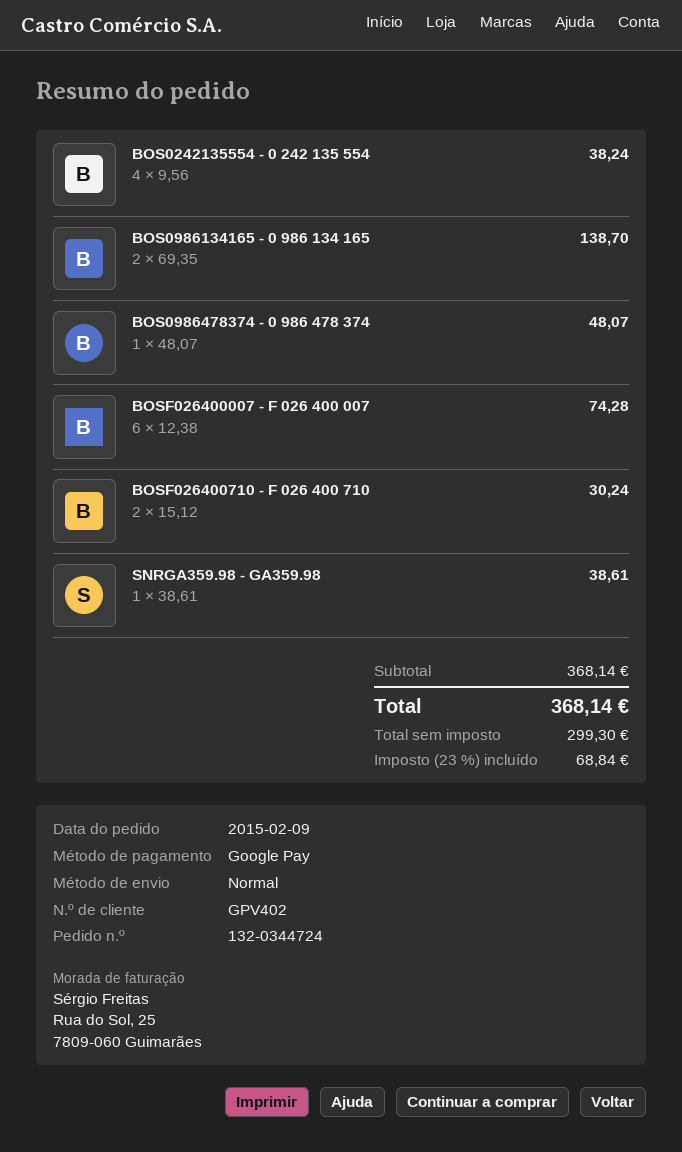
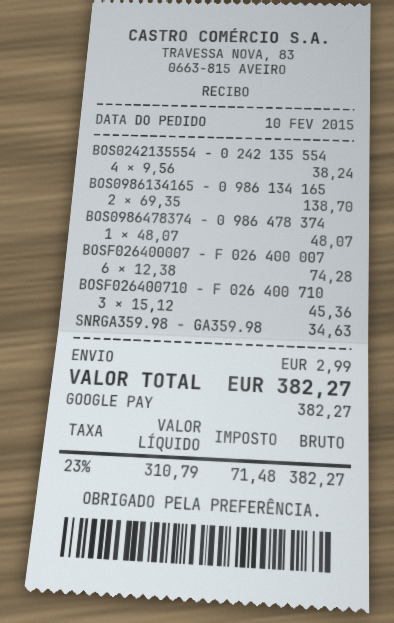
order date: 2015-02-09 -> 2015-02-10
BOSF026400710 - F 026 400 710: 2 x 15.12 = 30.24 -> 3 x 15.12 = 45.36
SNRGA359.98 - GA359.98: 1 x 38.61 = 38.61 -> 1 x 34.63 = 34.63
shipping: none -> 2.99
net: 299.30 -> 310.79
tax: 23% = 68.84 -> 23% = 71.48
total: 368.14 -> 382.27

